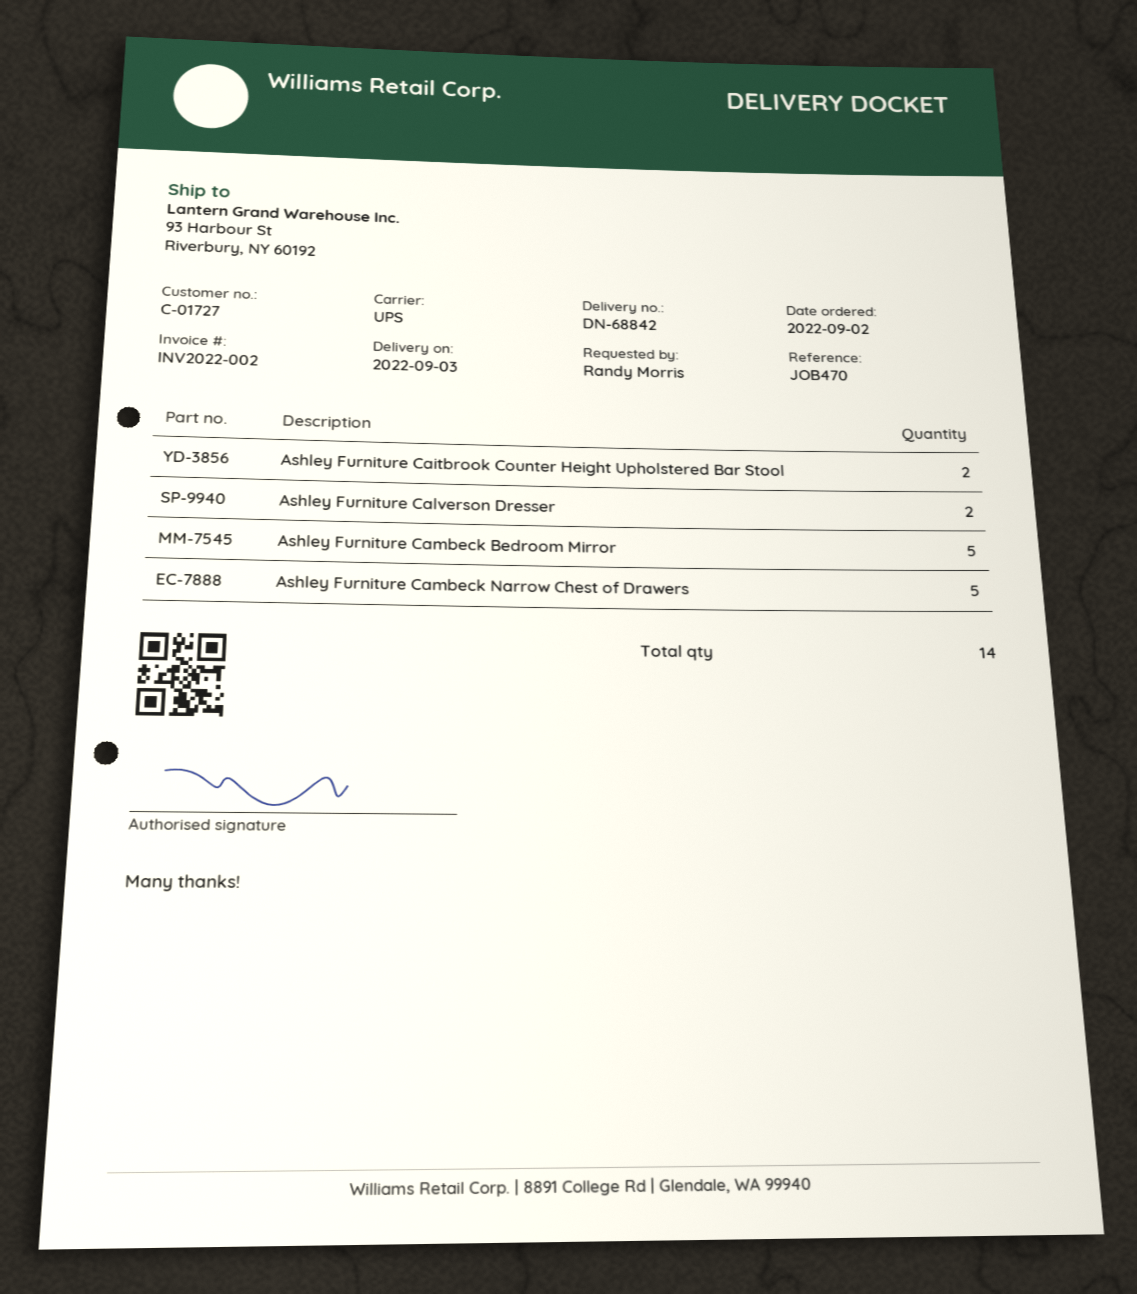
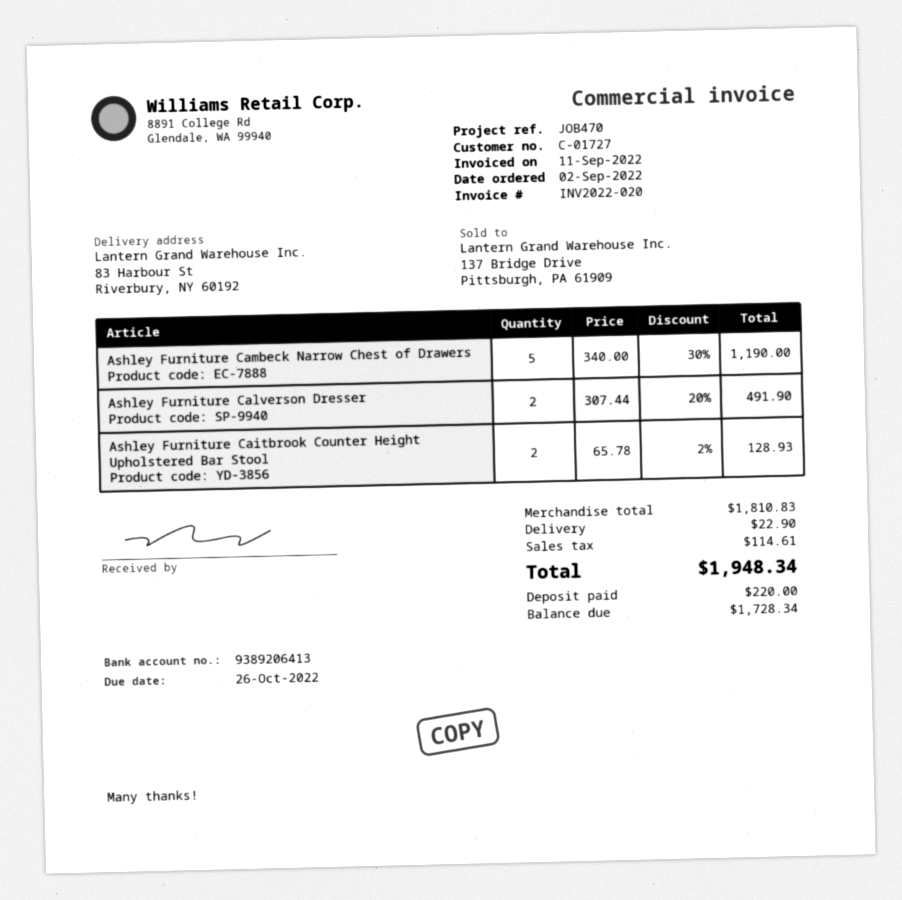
invoice number: INV2022-002 -> INV2022-020
ship to: 93 Harbour St, Riverbury, NY 60192 -> 83 Harbour St, Riverbury, NY 60192
Ashley Furniture Cambeck Bedroom Mirror: 5 -> none

